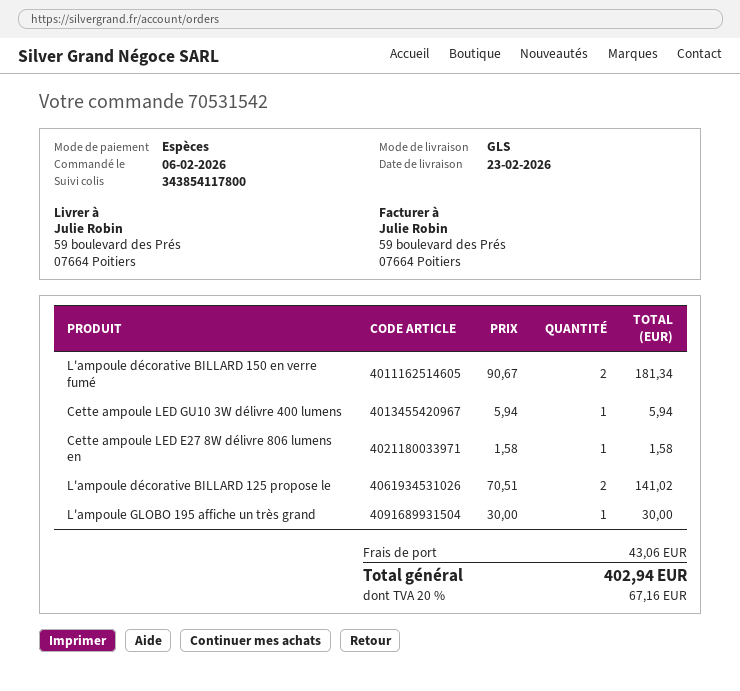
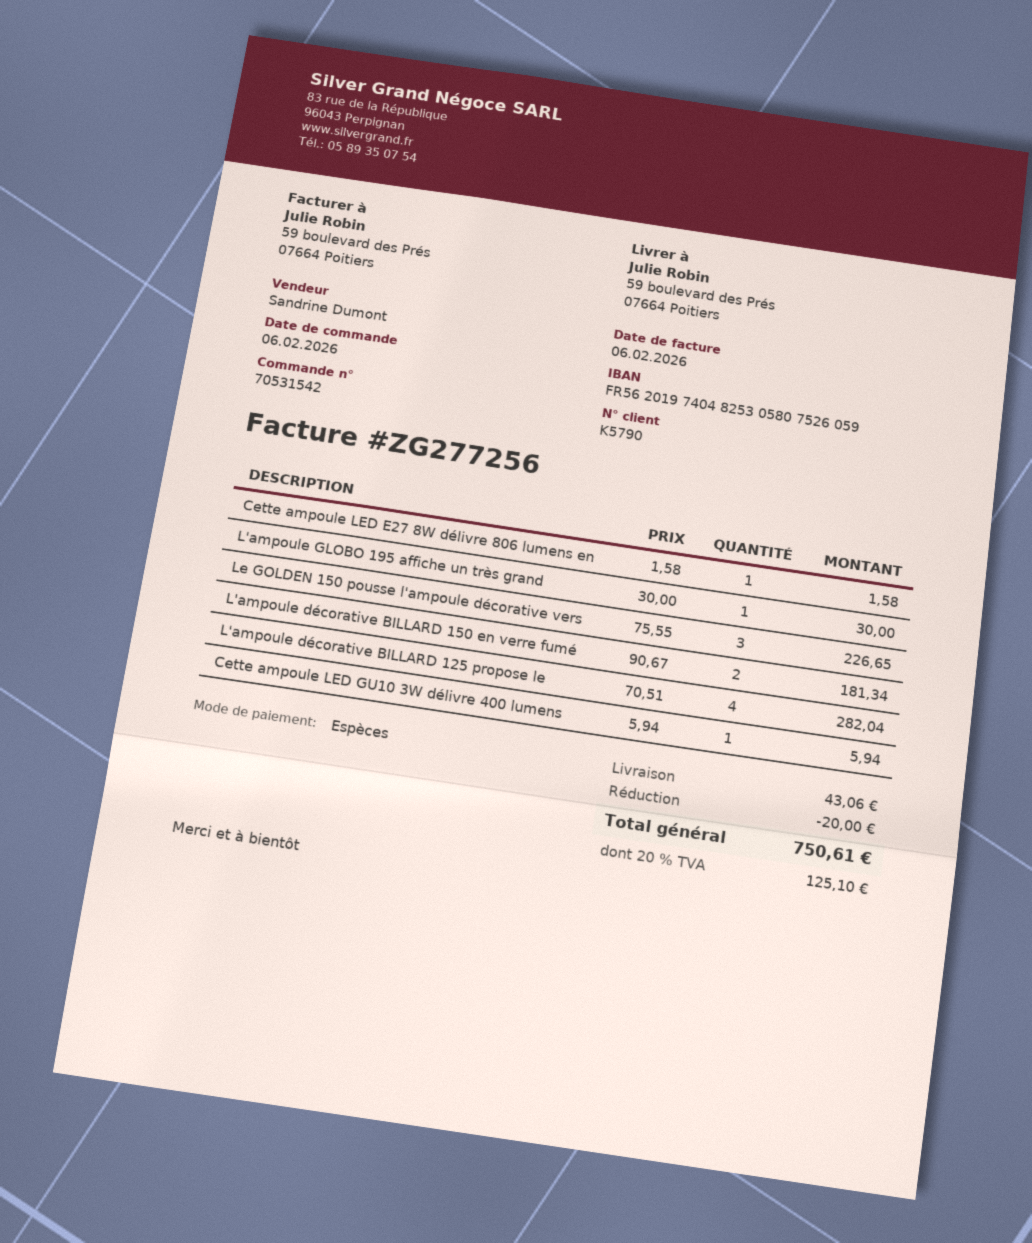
L'ampoule décorative BILLARD 125 propose le: 2 x 70.51 = 141.02 -> 4 x 70.51 = 282.04
Le GOLDEN 150 pousse l'ampoule décorative vers: none -> 3 x 75.55 = 226.65
discount: none -> 20.00
tax: 20% = 67.16 -> 20% = 125.10
total: 402.94 -> 750.61

